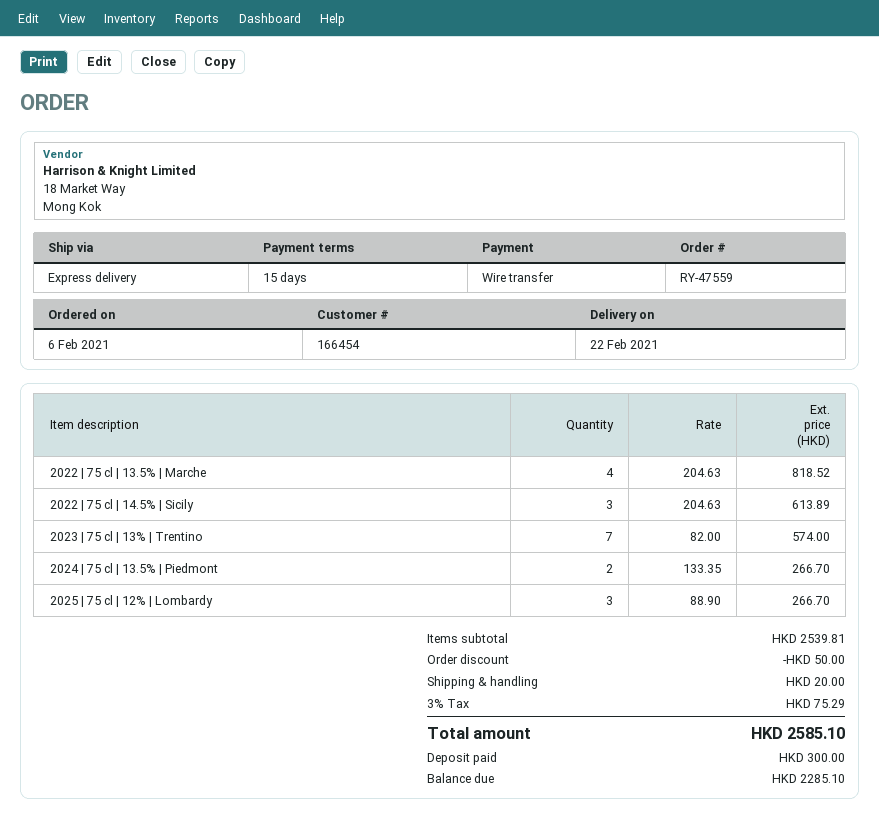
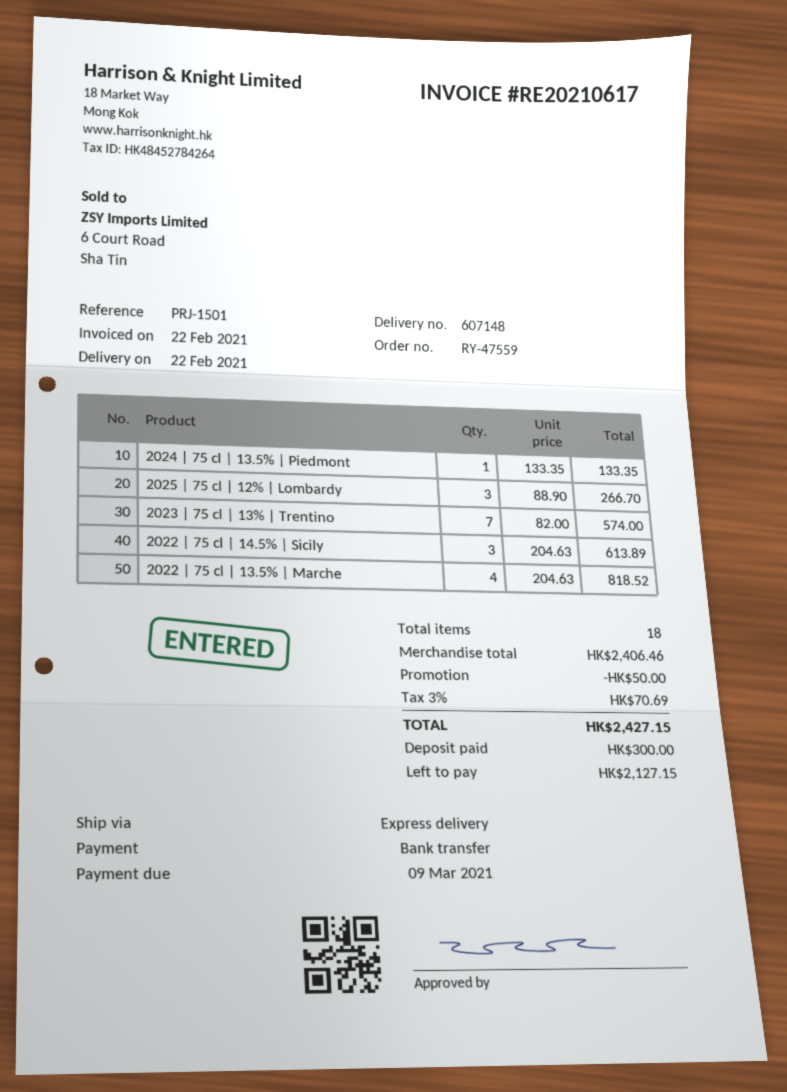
2024 | 75 cl | 13.5% | Piedmont: 2 x 133.35 = 266.70 -> 1 x 133.35 = 133.35
subtotal: 2539.81 -> 2406.46
shipping: 20.00 -> none
tax: 3% = 75.29 -> 3% = 70.69
total: 2585.10 -> 2427.15
balance: 2285.10 -> 2127.15

